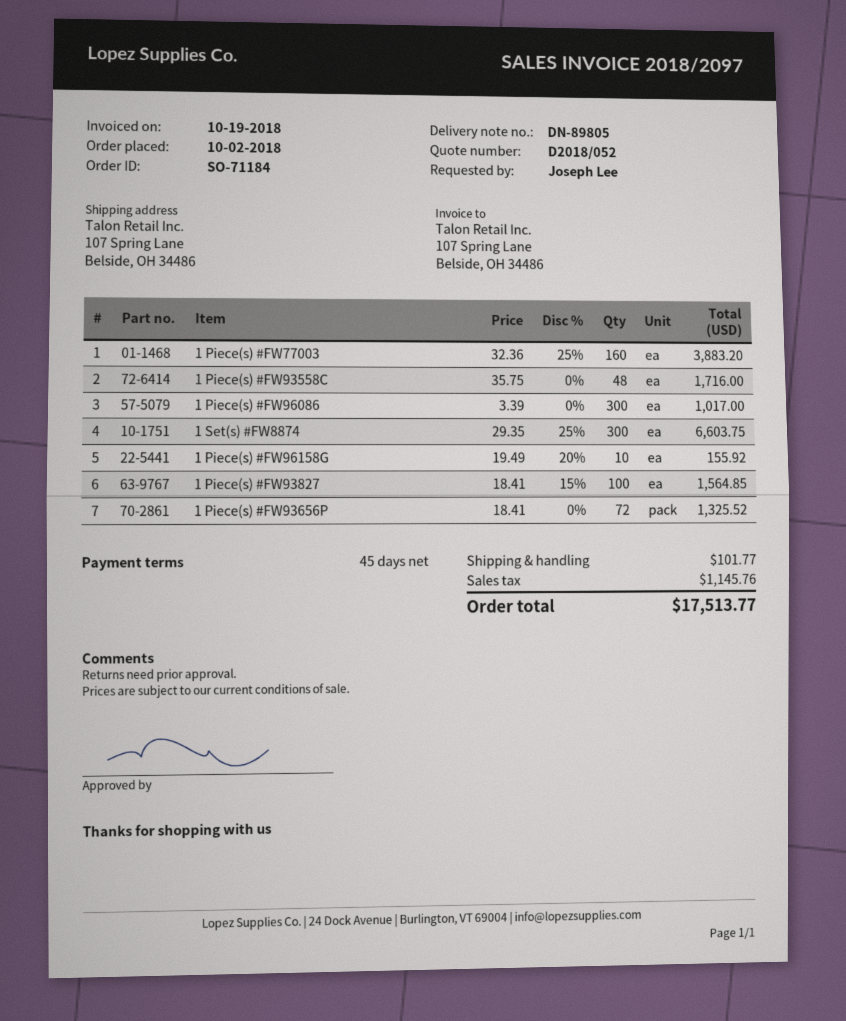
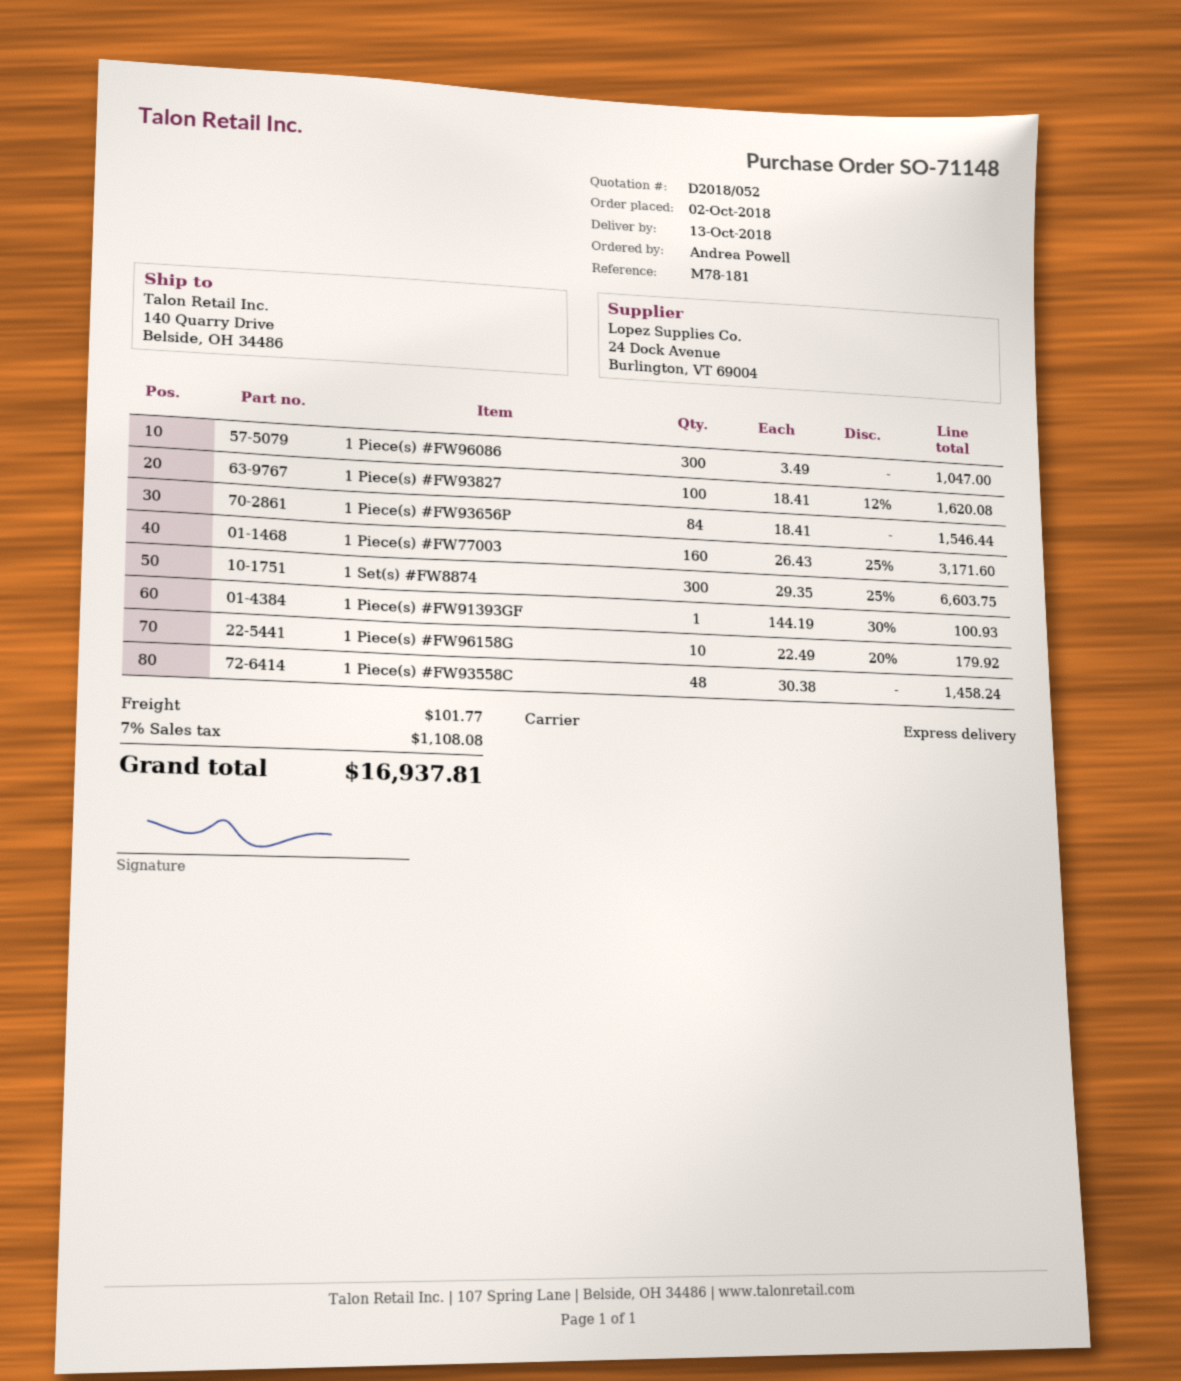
order number: SO-71184 -> SO-71148
ordered by: Joseph Lee -> Andrea Powell
ship to: 107 Spring Lane, Belside, OH 34486 -> 140 Quarry Drive, Belside, OH 34486
1 Piece(s) #FW77003: 160 x 32.36 - 25% = 3883.20 -> 160 x 26.43 - 25% = 3171.60
1 Piece(s) #FW93558C: 48 x 35.75 = 1716.00 -> 48 x 30.38 = 1458.24
1 Piece(s) #FW96086: 300 x 3.39 = 1017.00 -> 300 x 3.49 = 1047.00
1 Piece(s) #FW96158G: 10 x 19.49 - 20% = 155.92 -> 10 x 22.49 - 20% = 179.92
1 Piece(s) #FW93827: 100 x 18.41 - 15% = 1564.85 -> 100 x 18.41 - 12% = 1620.08
1 Piece(s) #FW93656P: 72 x 18.41 = 1325.52 -> 84 x 18.41 = 1546.44
1 Piece(s) #FW91393GF: none -> 1 x 144.19 - 30% = 100.93
tax: 1145.76 -> 1108.08
total: 17513.77 -> 16937.81

